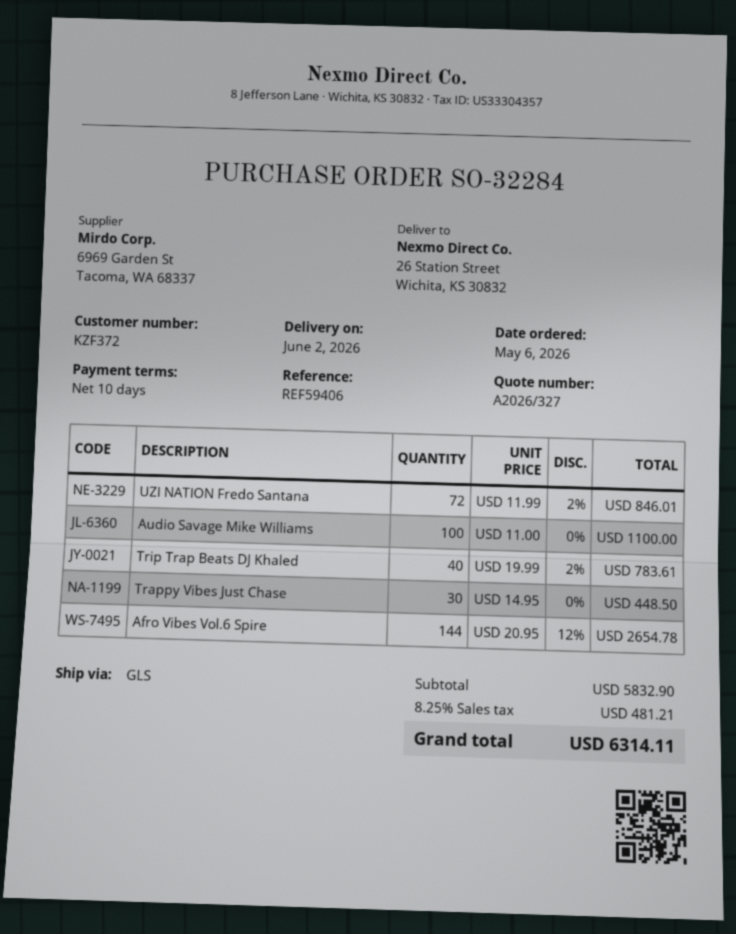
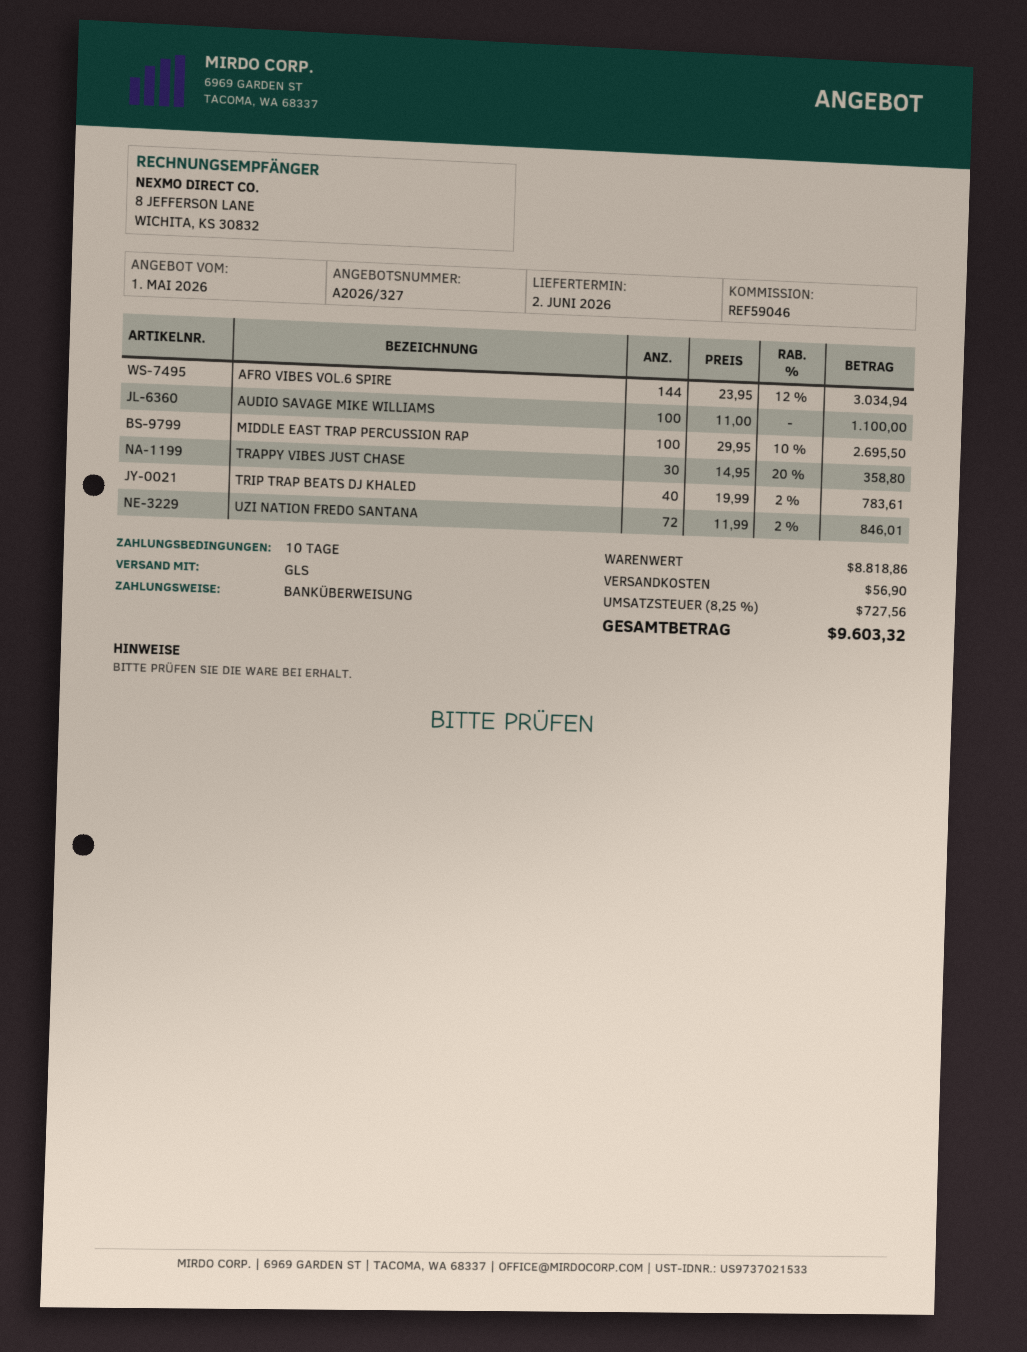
reference: REF59406 -> REF59046
Trappy Vibes Just Chase: 30 x 14.95 = 448.50 -> 30 x 14.95 - 20% = 358.80
Afro Vibes Vol.6 Spire: 144 x 20.95 - 12% = 2654.78 -> 144 x 23.95 - 12% = 3034.94
MIDDLE EAST TRAP PERCUSSION RAP: none -> 100 x 29.95 - 10% = 2695.50
subtotal: 5832.90 -> 8818.86
shipping: none -> 56.90
tax: 8.25% = 481.21 -> 8.25% = 727.56
total: 6314.11 -> 9603.32

